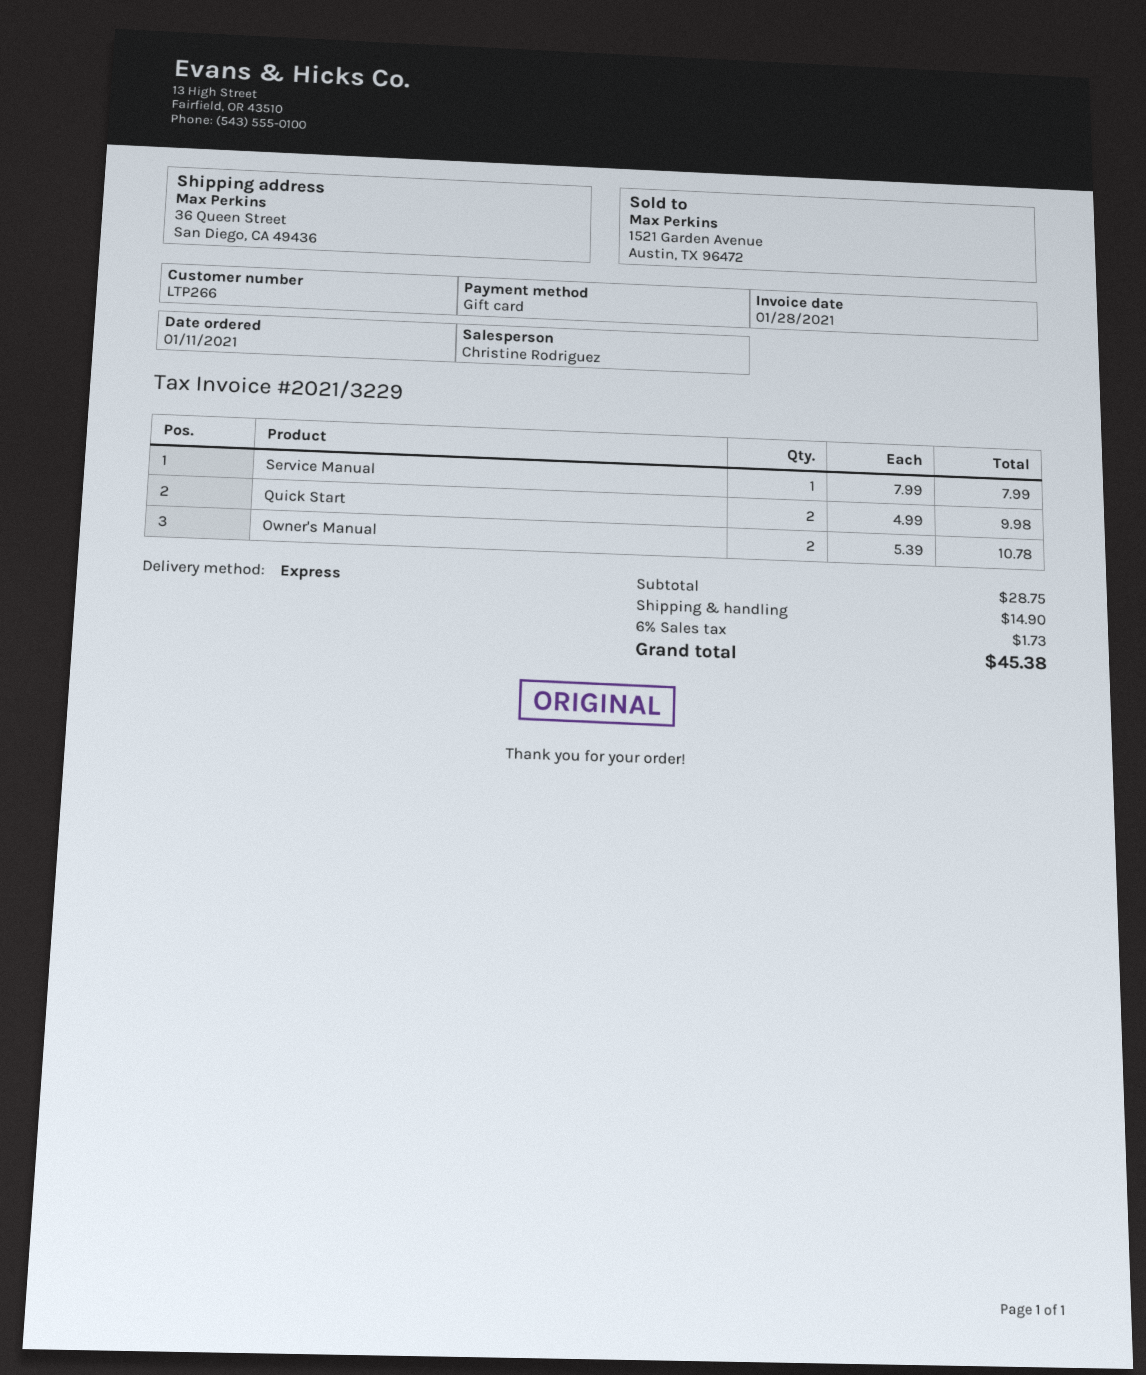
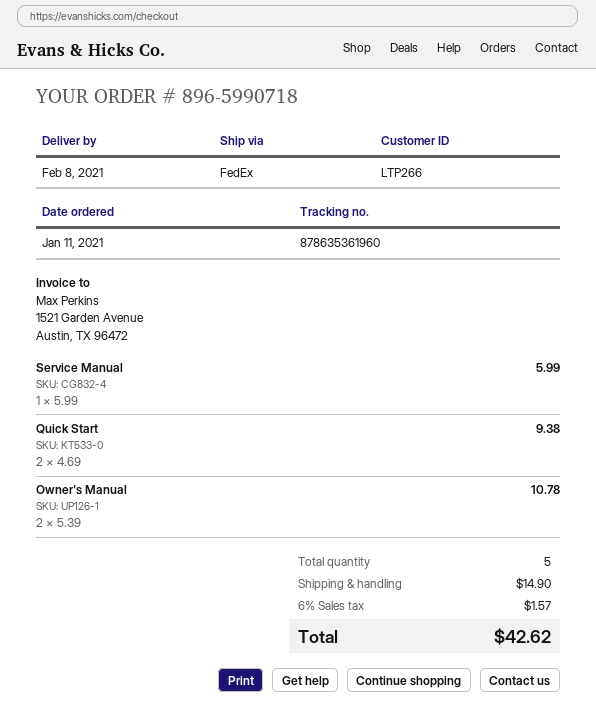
shipping method: express -> FedEx
Service Manual: 1 x 7.99 = 7.99 -> 1 x 5.99 = 5.99
Quick Start: 2 x 4.99 = 9.98 -> 2 x 4.69 = 9.38
tax: 6% = 1.73 -> 6% = 1.57
total: 45.38 -> 42.62

